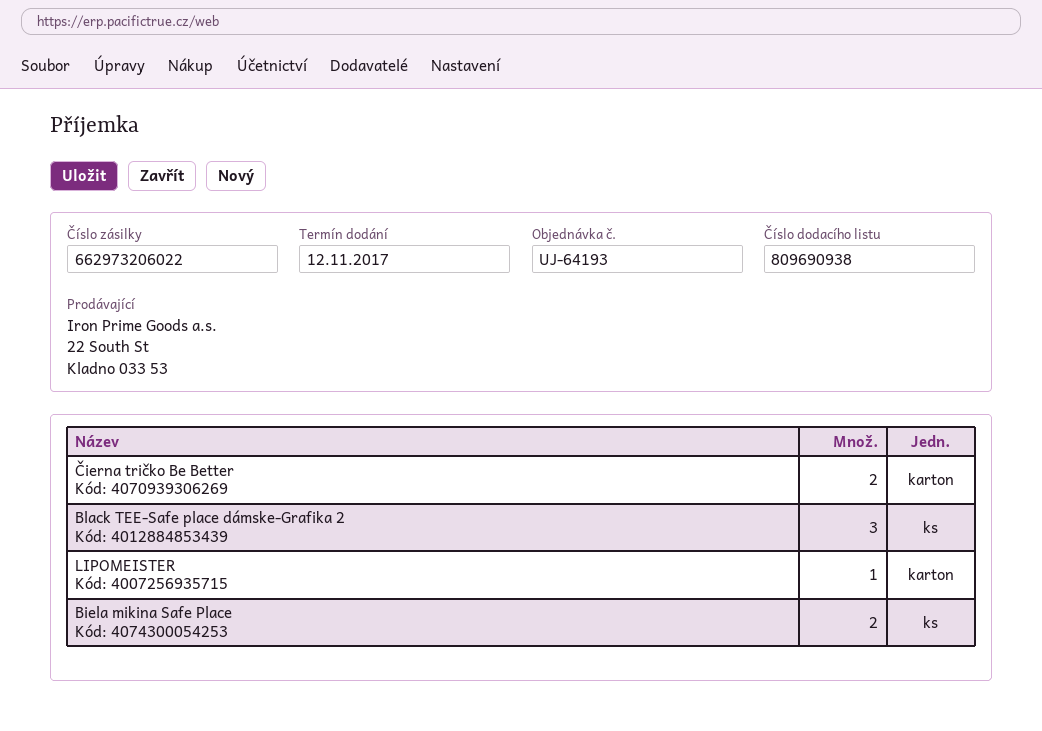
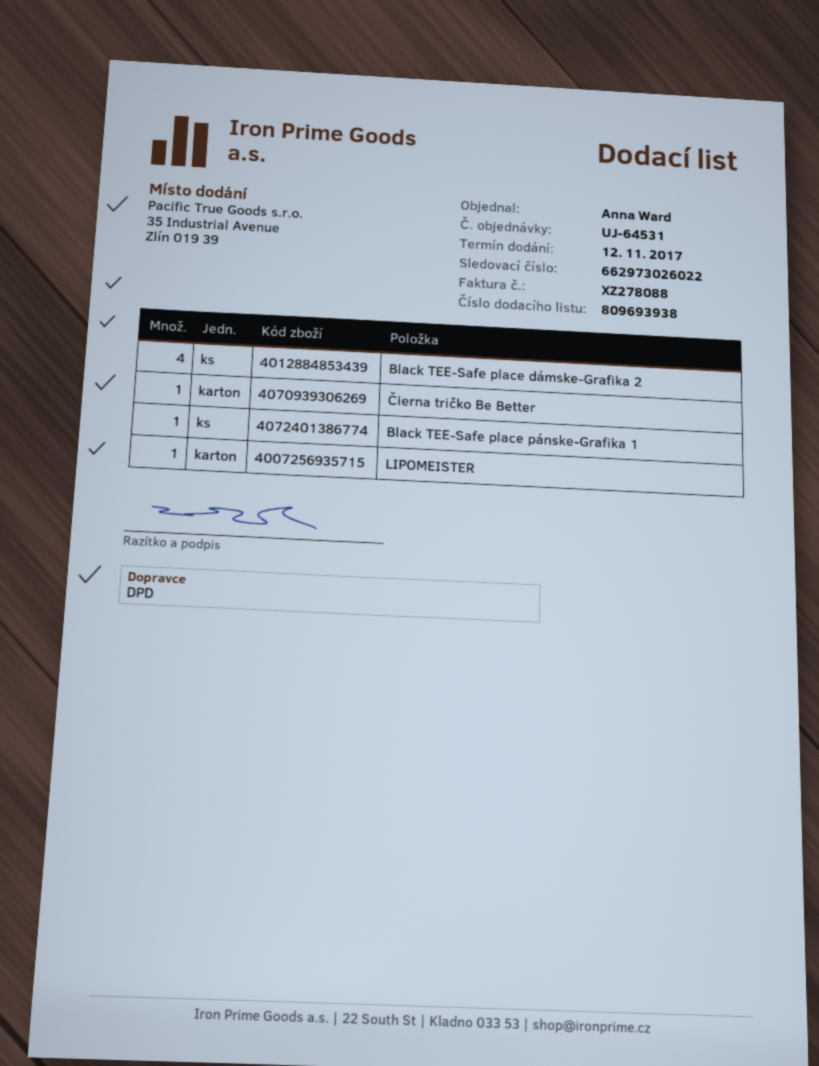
order number: UJ-64193 -> UJ-64531
delivery note number: 809690938 -> 809693938
tracking number: 662973206022 -> 662973026022
Čierna tričko Be Better: 2 -> 1
Black TEE-Safe place dámske-Grafika 2: 3 -> 4
Biela mikina Safe Place: 2 -> none
Black TEE-Safe place pánske-Grafika 1: none -> 1

